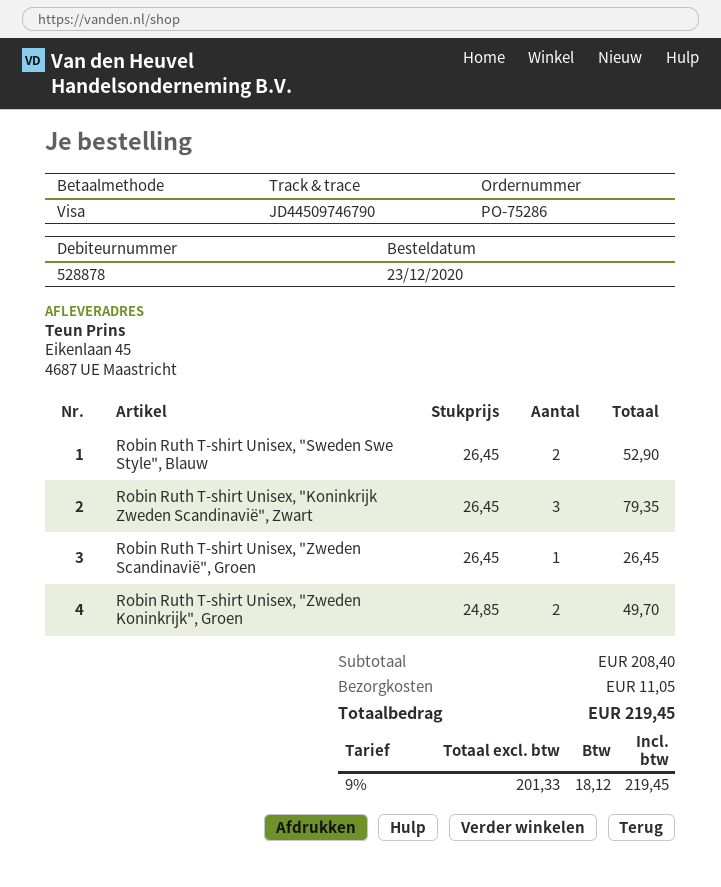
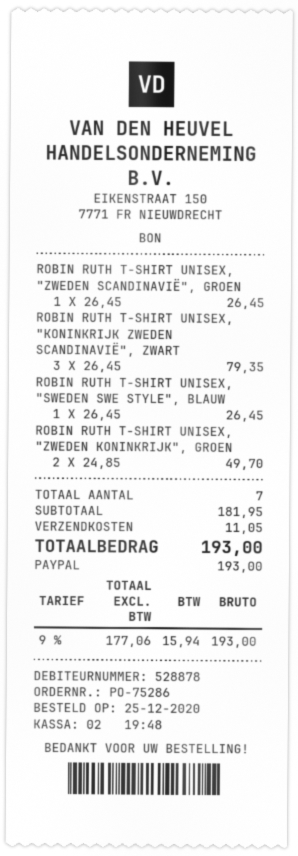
order date: 2020-12-23 -> 2020-12-25
payment method: Visa -> PayPal
Robin Ruth T-shirt Unisex, "Sweden Swe Style", Blauw: 2 x 26.45 = 52.90 -> 1 x 26.45 = 26.45
subtotal: 208.40 -> 181.95
net: 201.33 -> 177.06
tax: 9% = 18.12 -> 9% = 15.94
total: 219.45 -> 193.00

